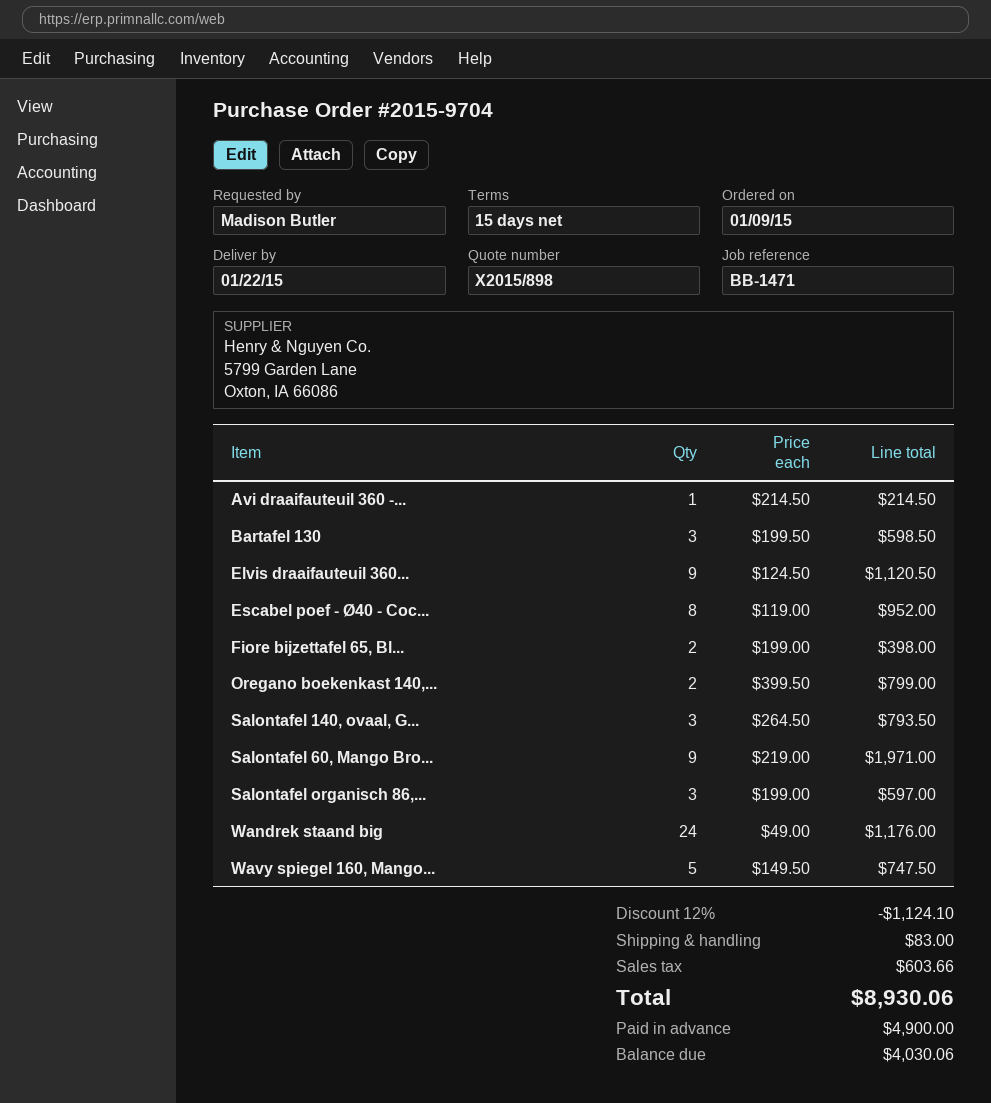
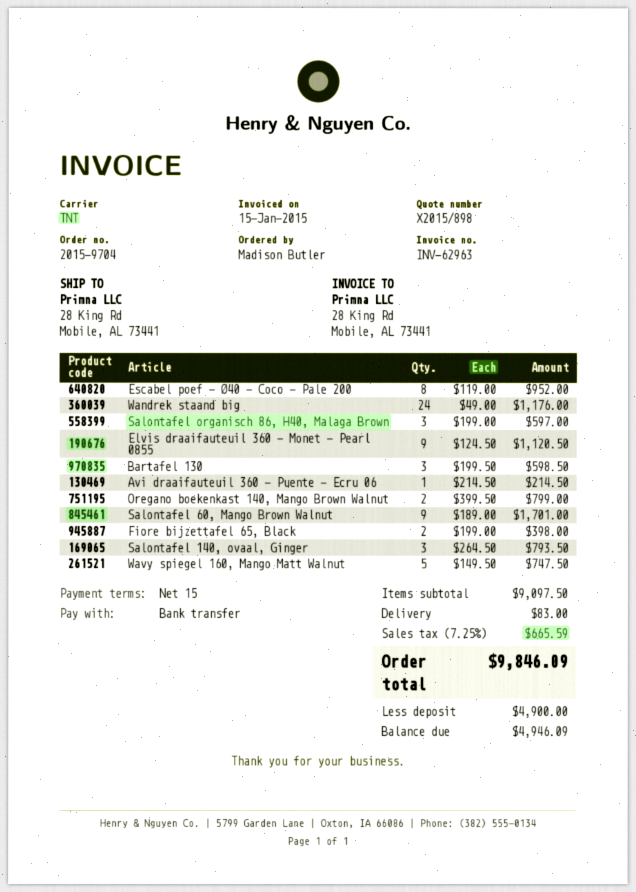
Salontafel 60, Mango Bro...: 9 x 219.00 = 1971.00 -> 9 x 189.00 = 1701.00
discount: 12% = 1124.10 -> none
tax: 603.66 -> 665.59
total: 8930.06 -> 9846.09
balance: 4030.06 -> 4946.09

